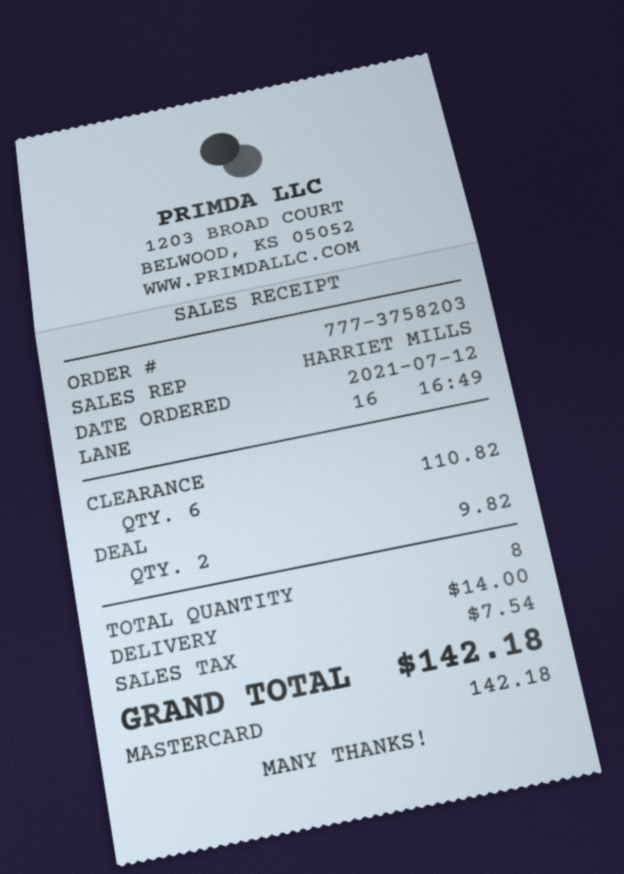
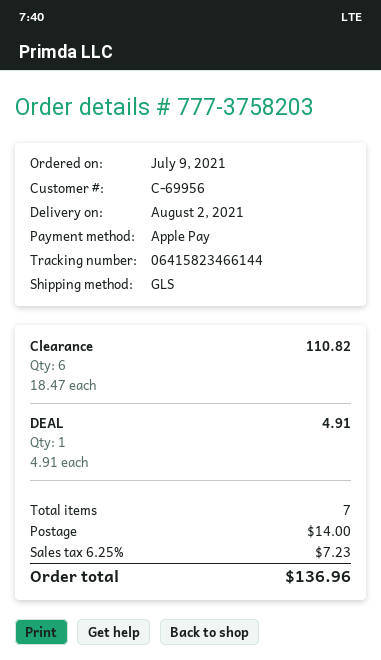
order date: 2021-07-12 -> 2021-07-09
payment method: Mastercard -> Apple Pay
DEAL: 2 for 9.82 -> 1 for 4.91
total quantity: 8 -> 7
tax: 7.54 -> 7.23
total: 142.18 -> 136.96

